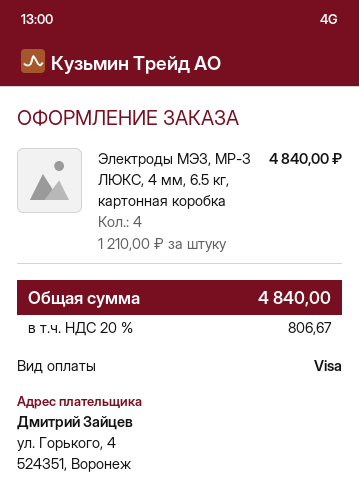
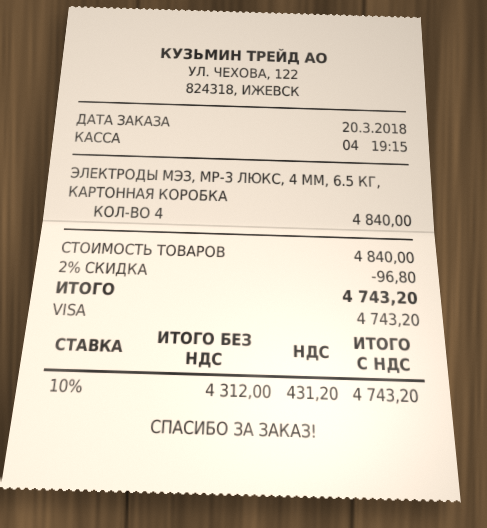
discount: none -> 2% = 96.80
tax: 20% = 806.67 -> 10% = 431.20
total: 4840.00 -> 4743.20

